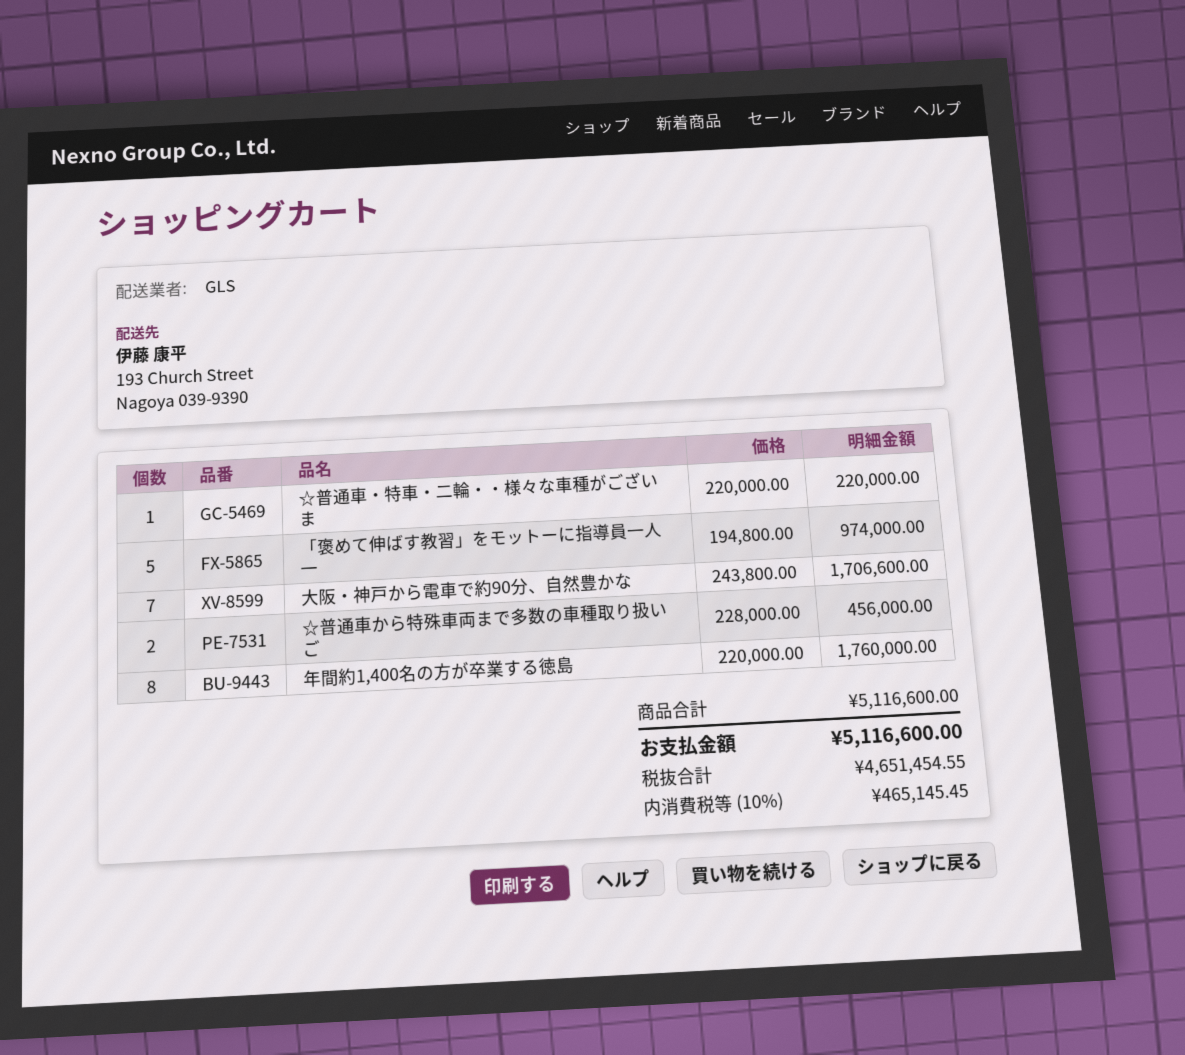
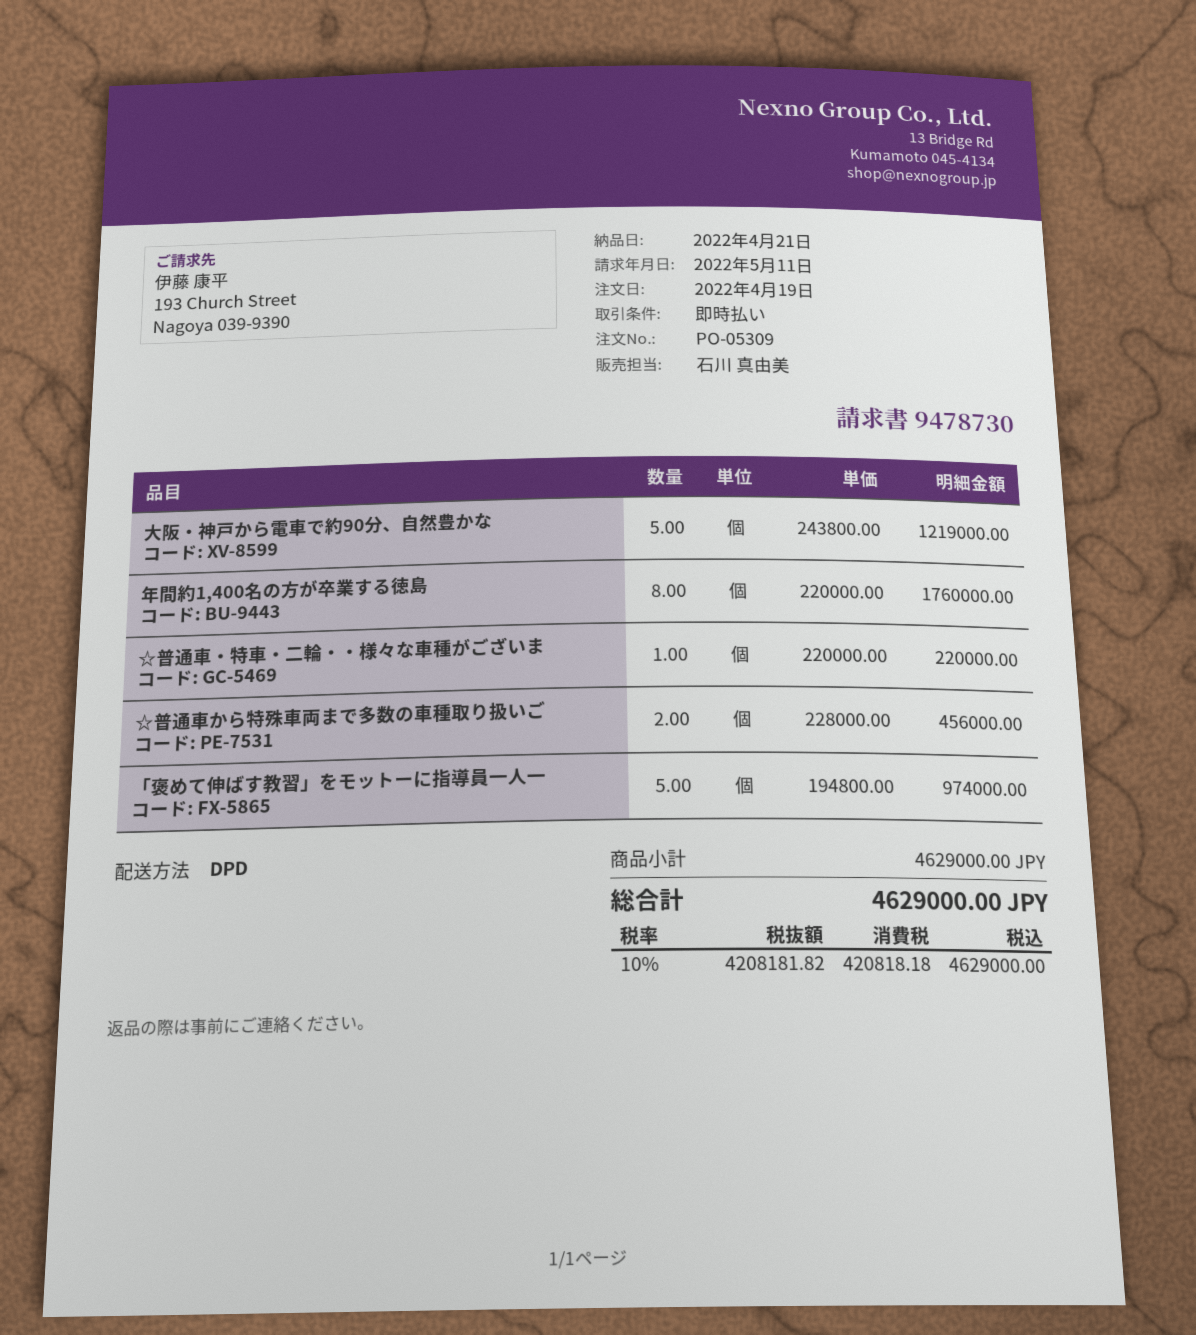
shipping method: GLS -> DPD
大阪・神戸から電車で約90分、自然豊かな: 7 x 243800.00 = 1706600.00 -> 5 x 243800.00 = 1219000.00
subtotal: 5116600.00 -> 4629000.00
net: 4651454.55 -> 4208181.82
tax: 10% = 465145.45 -> 10% = 420818.18
total: 5116600.00 -> 4629000.00

